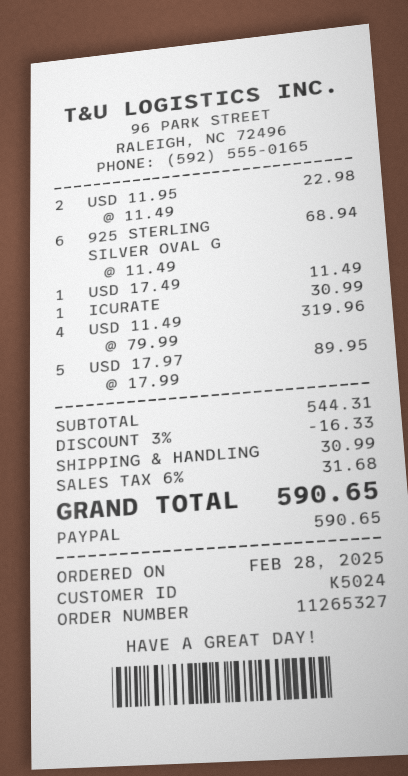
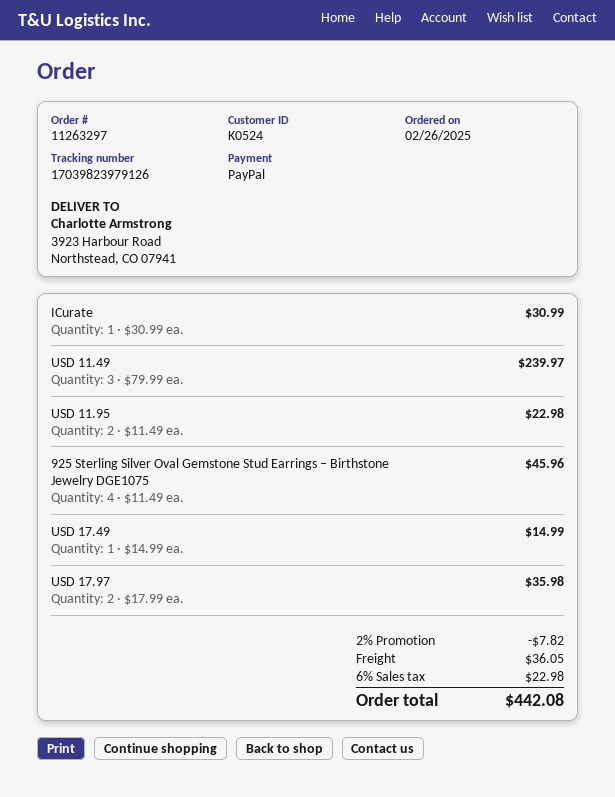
order number: 11265327 -> 11263297
order date: 2025-02-28 -> 2025-02-26
customer number: K5024 -> K0524
925 STERLING SILVER OVAL G: 6 x 11.49 = 68.94 -> 4 x 11.49 = 45.96
USD 17.49: 1 x 11.49 = 11.49 -> 1 x 14.99 = 14.99
USD 11.49: 4 x 79.99 = 319.96 -> 3 x 79.99 = 239.97
USD 17.97: 5 x 17.99 = 89.95 -> 2 x 17.99 = 35.98
discount: 3% = 16.33 -> 2% = 7.82
shipping: 30.99 -> 36.05
tax: 6% = 31.68 -> 6% = 22.98
total: 590.65 -> 442.08

